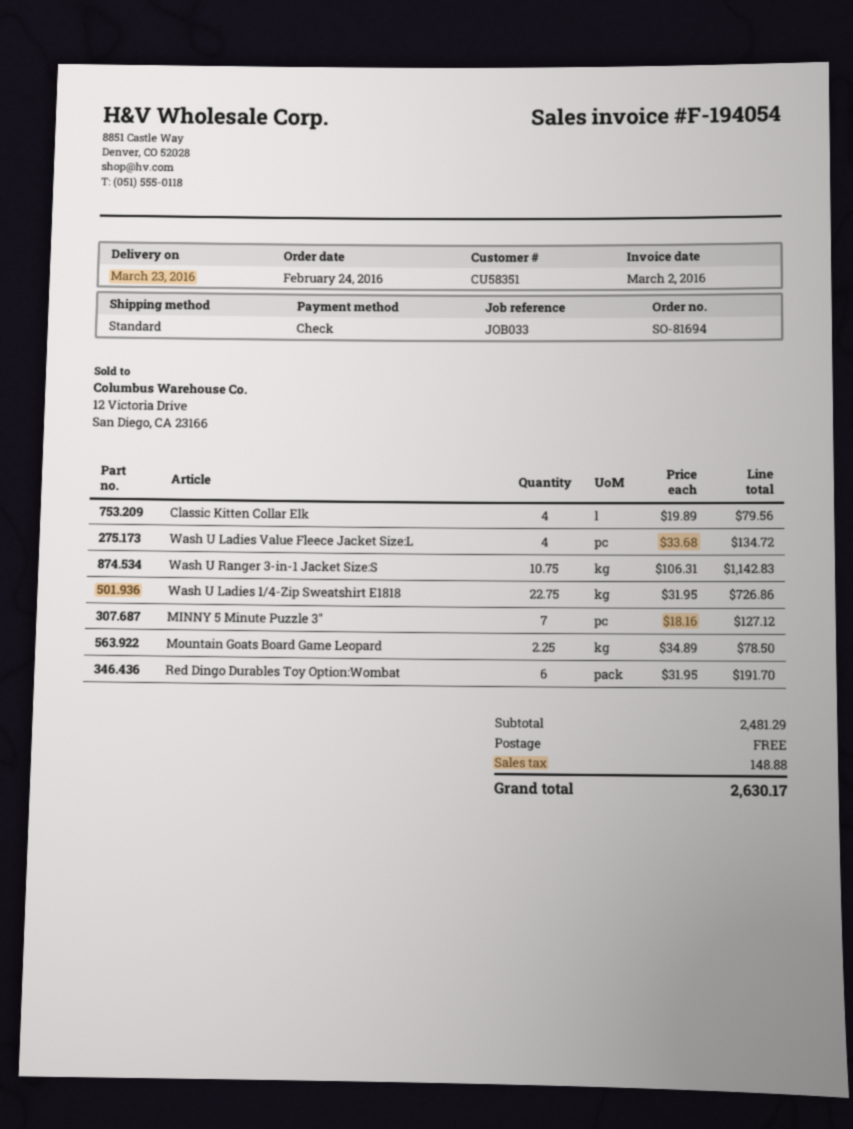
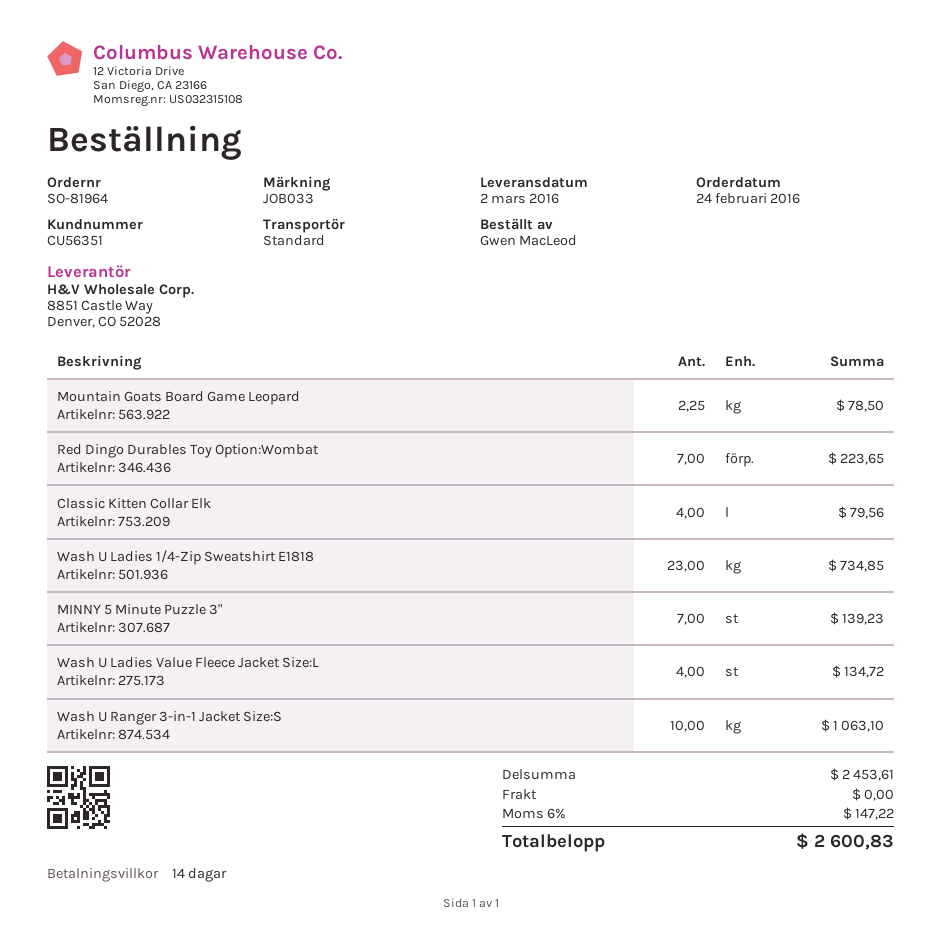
order number: SO-81694 -> SO-81964
delivery date: 2016-03-23 -> 2016-03-02
customer number: CU58351 -> CU56351
Wash U Ranger 3-in-1 Jacket Size:S: 10.75 for 1142.83 -> 10 for 1063.10
Wash U Ladies 1/4-Zip Sweatshirt E1818: 22.75 for 726.86 -> 23 for 734.85
MINNY 5 Minute Puzzle 3": 7 for 127.12 -> 7 for 139.23
Red Dingo Durables Toy Option:Wombat: 6 for 191.70 -> 7 for 223.65
subtotal: 2481.29 -> 2453.61
tax: 148.88 -> 147.22
total: 2630.17 -> 2600.83

